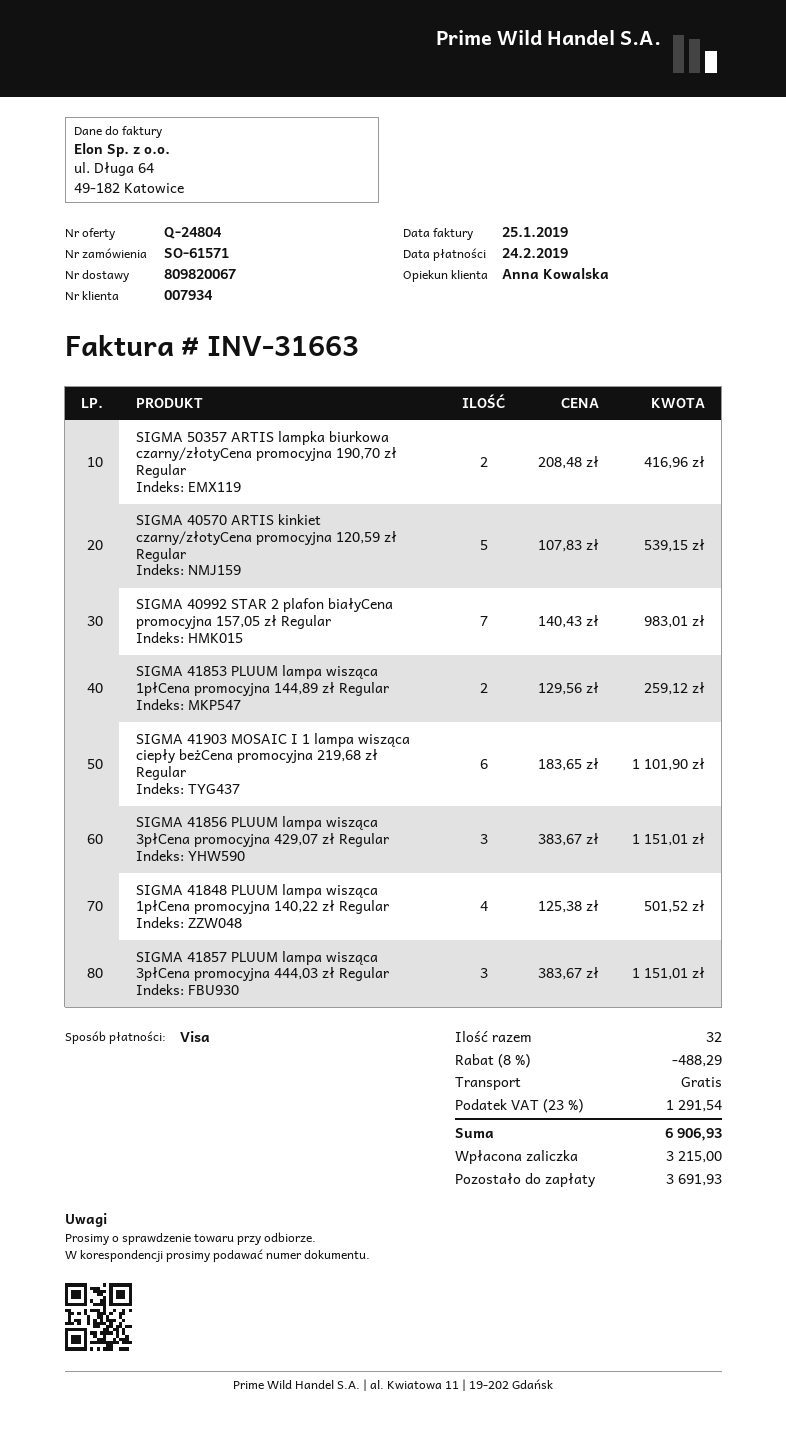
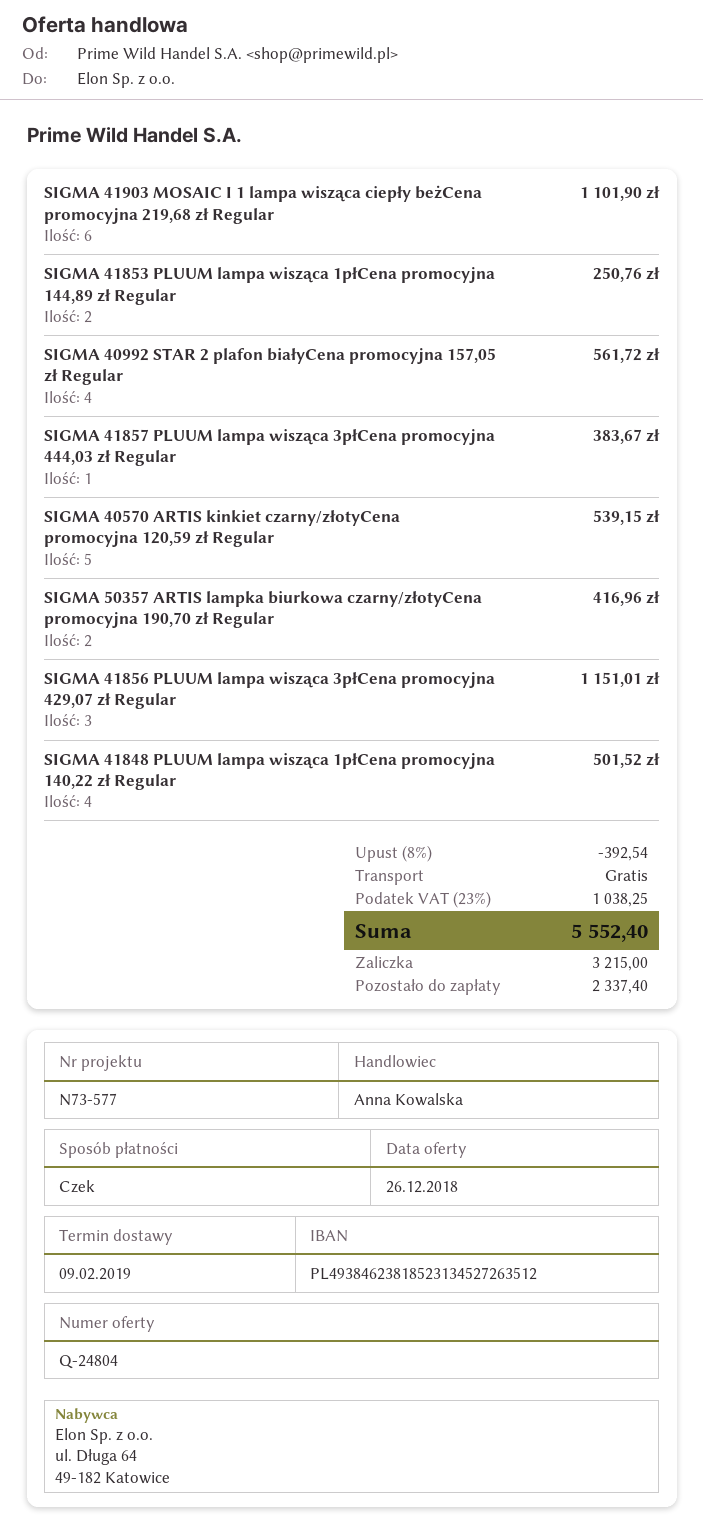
payment method: Visa -> cheque
SIGMA 40992 STAR 2 plafon białyCena promocyjna 157,05 zł Regular: 7 for 983.01 -> 4 for 561.72
SIGMA 41853 PLUUM lampa wisząca 1płCena promocyjna 144,89 zł Regular: 2 for 259.12 -> 2 for 250.76
SIGMA 41857 PLUUM lampa wisząca 3płCena promocyjna 444,03 zł Regular: 3 for 1151.01 -> 1 for 383.67
discount: 8% = 488.29 -> 8% = 392.54
tax: 23% = 1291.54 -> 23% = 1038.25
total: 6906.93 -> 5552.40
balance: 3691.93 -> 2337.40

